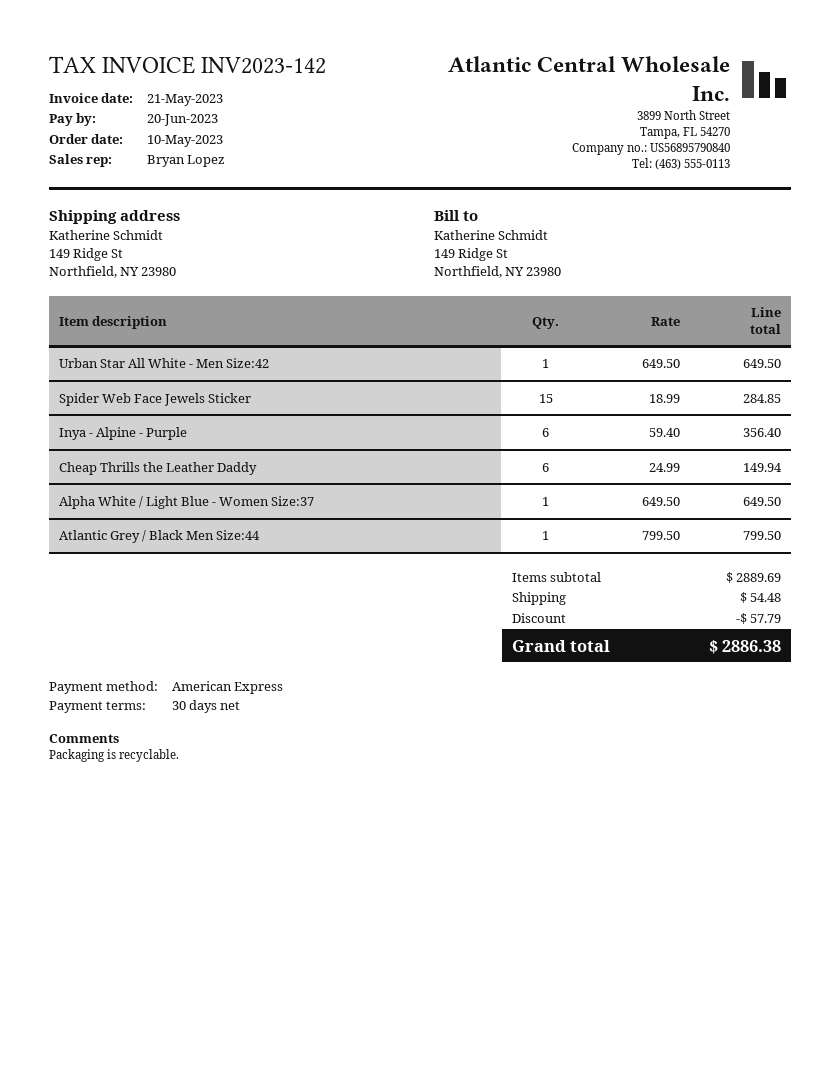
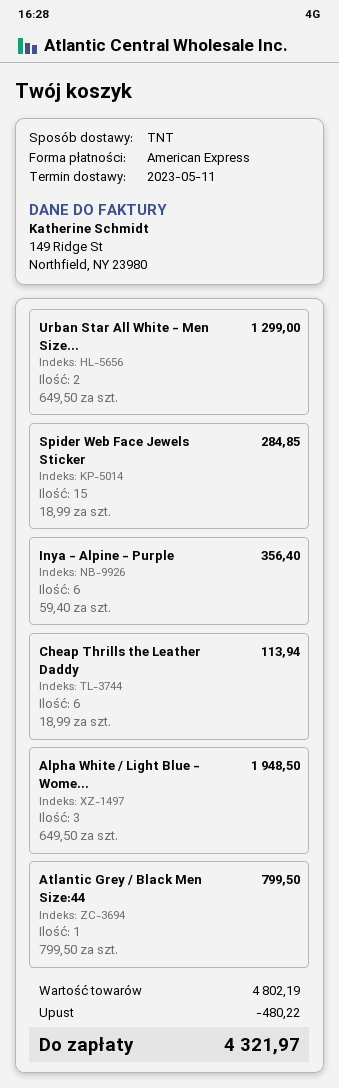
Urban Star All White - Men Size:42: 1 x 649.50 = 649.50 -> 2 x 649.50 = 1299.00
Cheap Thrills the Leather Daddy: 6 x 24.99 = 149.94 -> 6 x 18.99 = 113.94
Alpha White / Light Blue - Women Size:37: 1 x 649.50 = 649.50 -> 3 x 649.50 = 1948.50
subtotal: 2889.69 -> 4802.19
discount: 57.79 -> 480.22
shipping: 54.48 -> none
total: 2886.38 -> 4321.97

